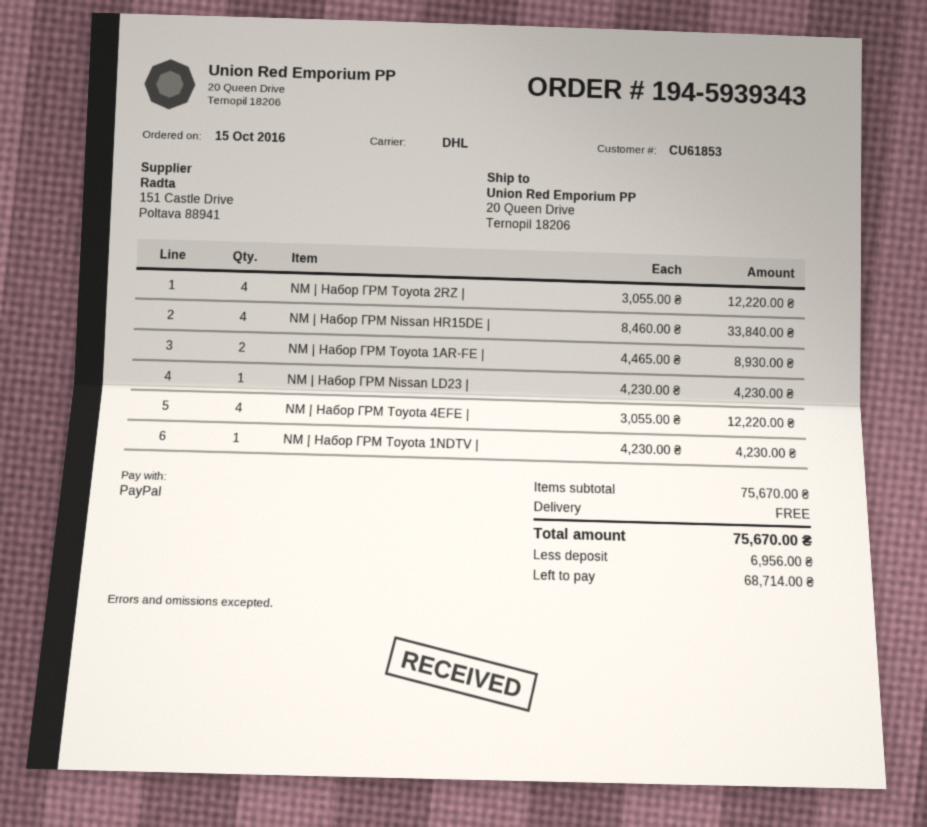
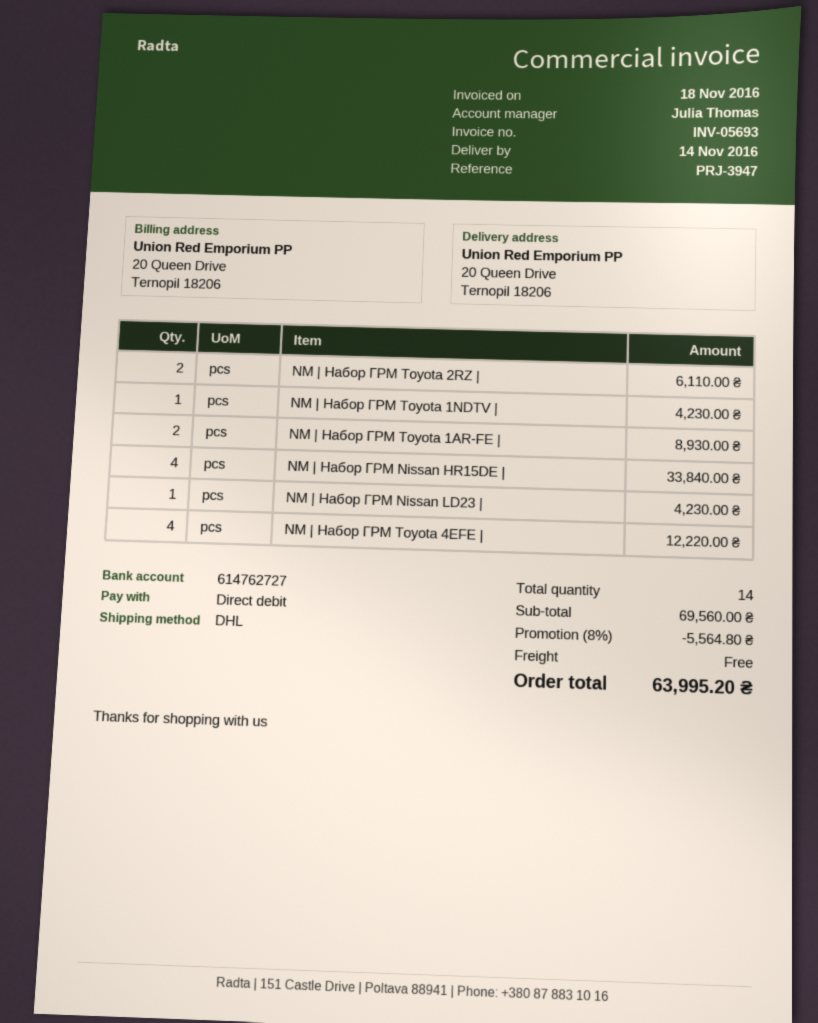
payment method: PayPal -> direct debit
NM | Набор ГРМ Toyota 2RZ |: 4 for 12220.00 -> 2 for 6110.00
subtotal: 75670.00 -> 69560.00
discount: none -> 8% = 5564.80
total: 75670.00 -> 63995.20

